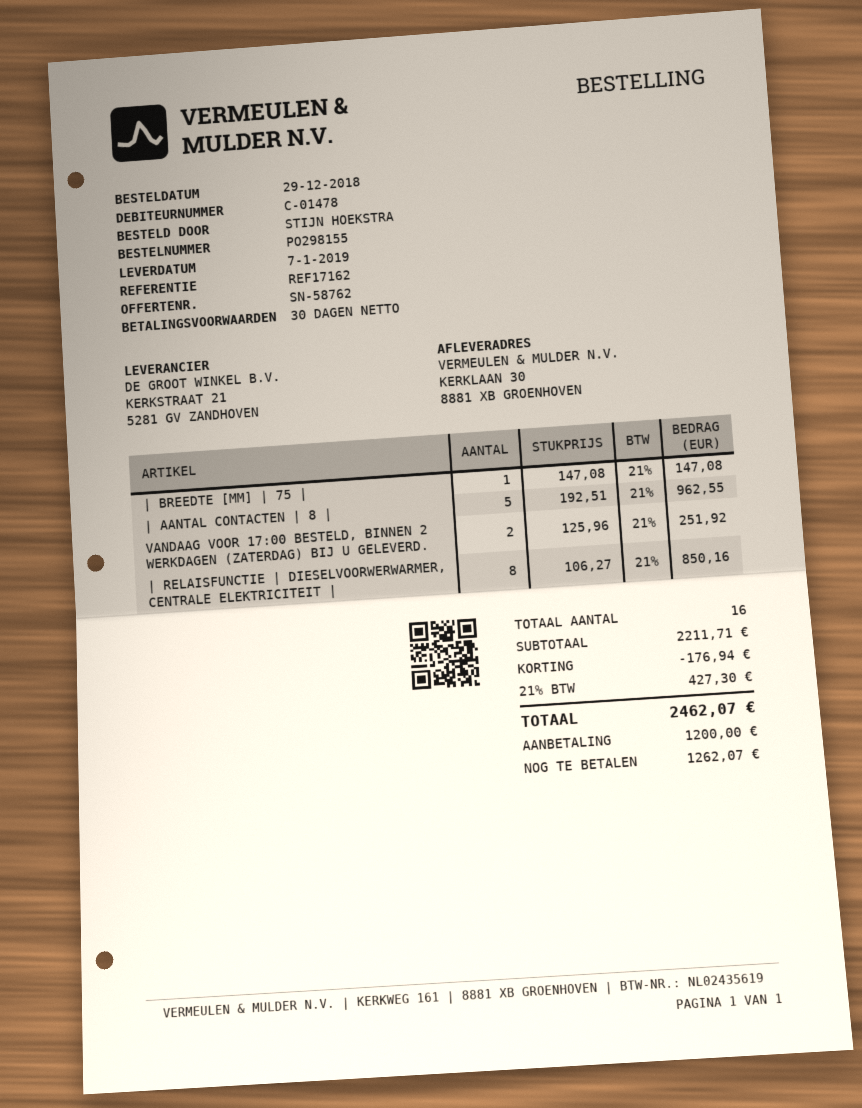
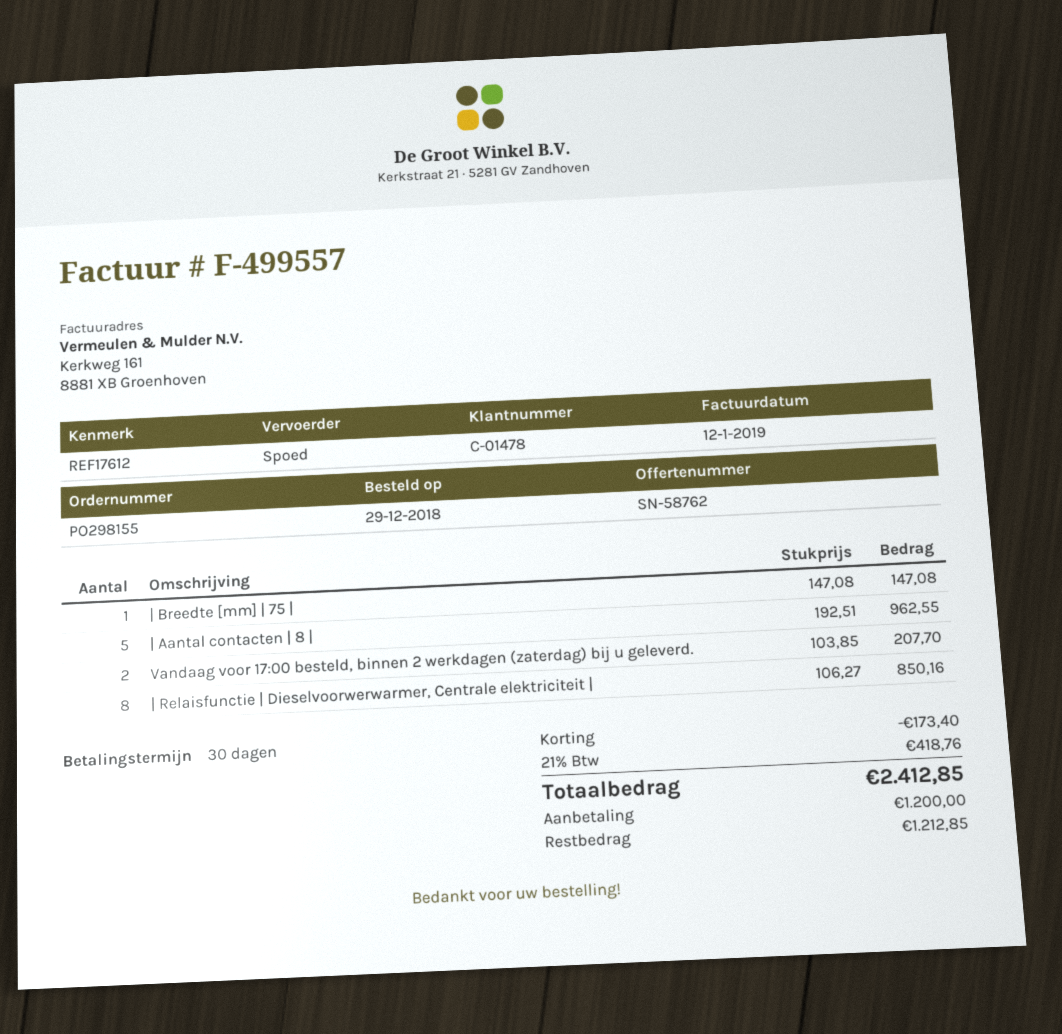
reference: REF17162 -> REF17612
VANDAAG VOOR 17:00 BESTELD, BINNEN 2 WERKDAGEN (ZATERDAG) BIJ U GELEVERD.: 2 x 125.96 = 251.92 -> 2 x 103.85 = 207.70
discount: 176.94 -> 173.40
tax: 21% = 427.30 -> 21% = 418.76
total: 2462.07 -> 2412.85
balance: 1262.07 -> 1212.85

